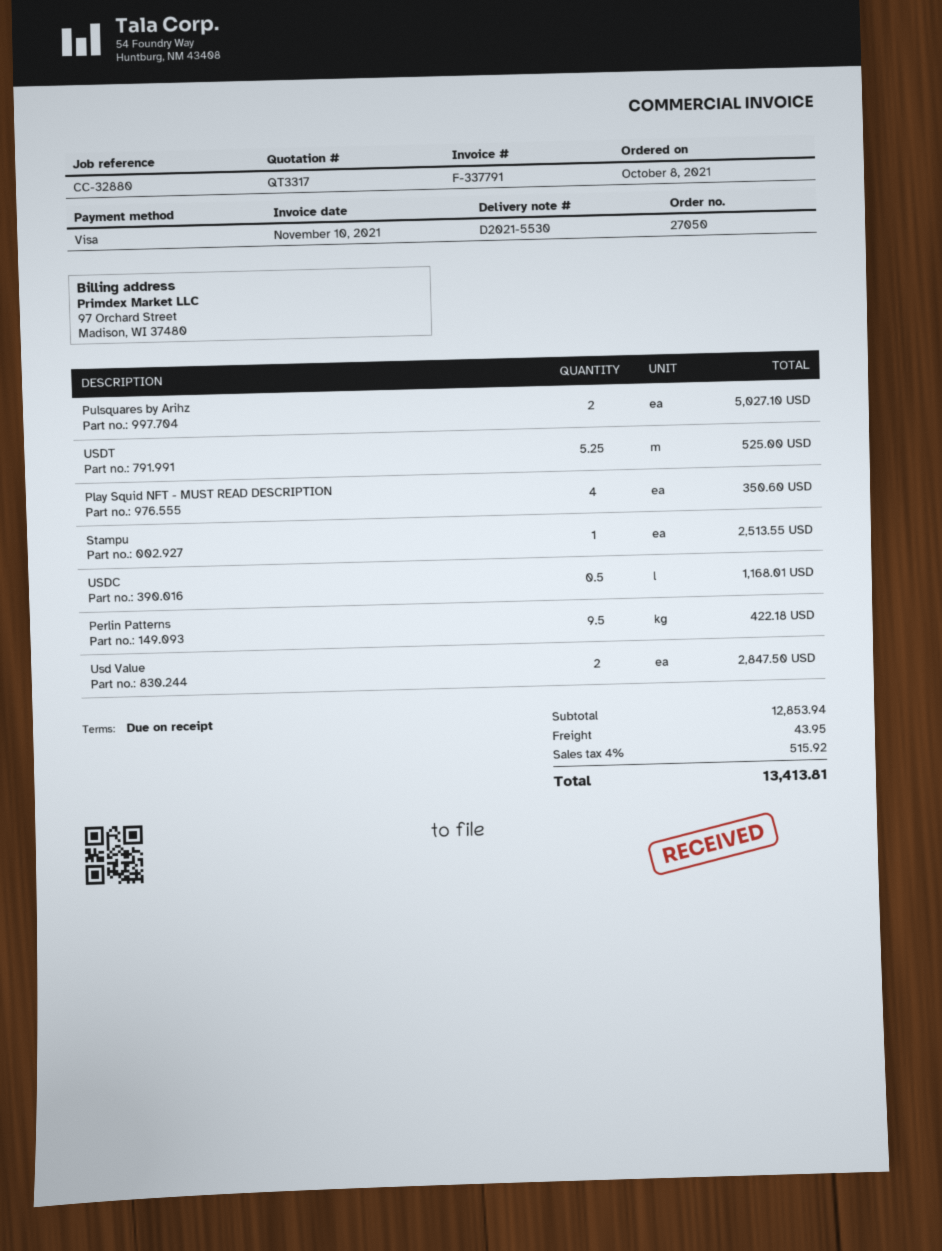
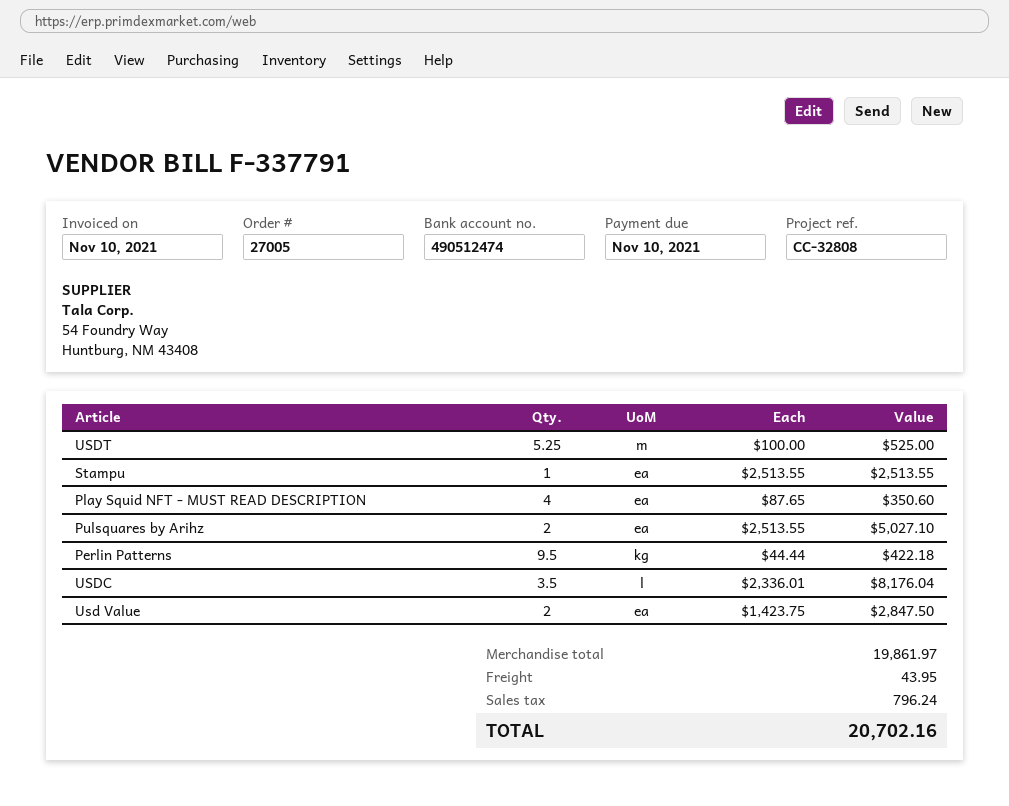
order number: 27050 -> 27005
reference: CC-32880 -> CC-32808
USDC: 0.5 for 1168.01 -> 3.5 for 8176.04
subtotal: 12853.94 -> 19861.97
tax: 515.92 -> 796.24
total: 13413.81 -> 20702.16

